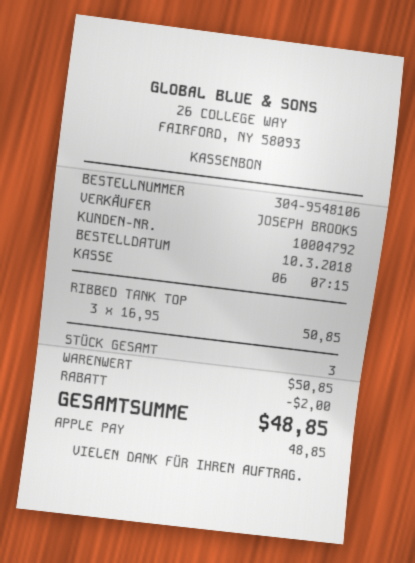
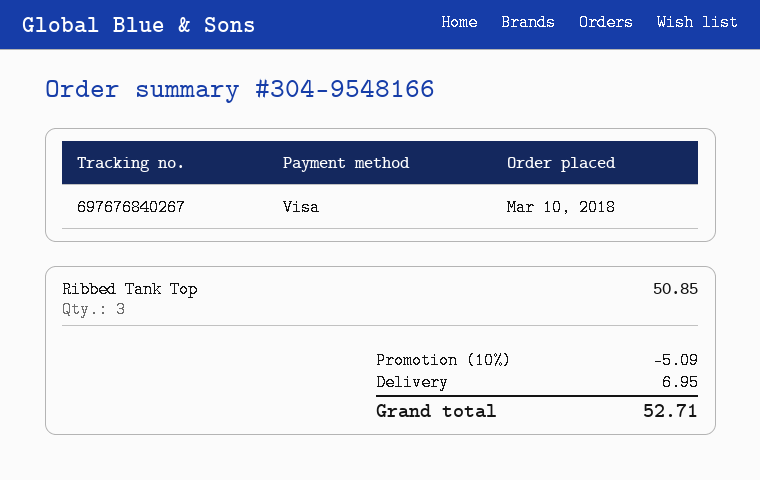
order number: 304-9548106 -> 304-9548166
payment method: Apple Pay -> Visa
discount: 2.00 -> 5.09
shipping: none -> 6.95
total: 48.85 -> 52.71

